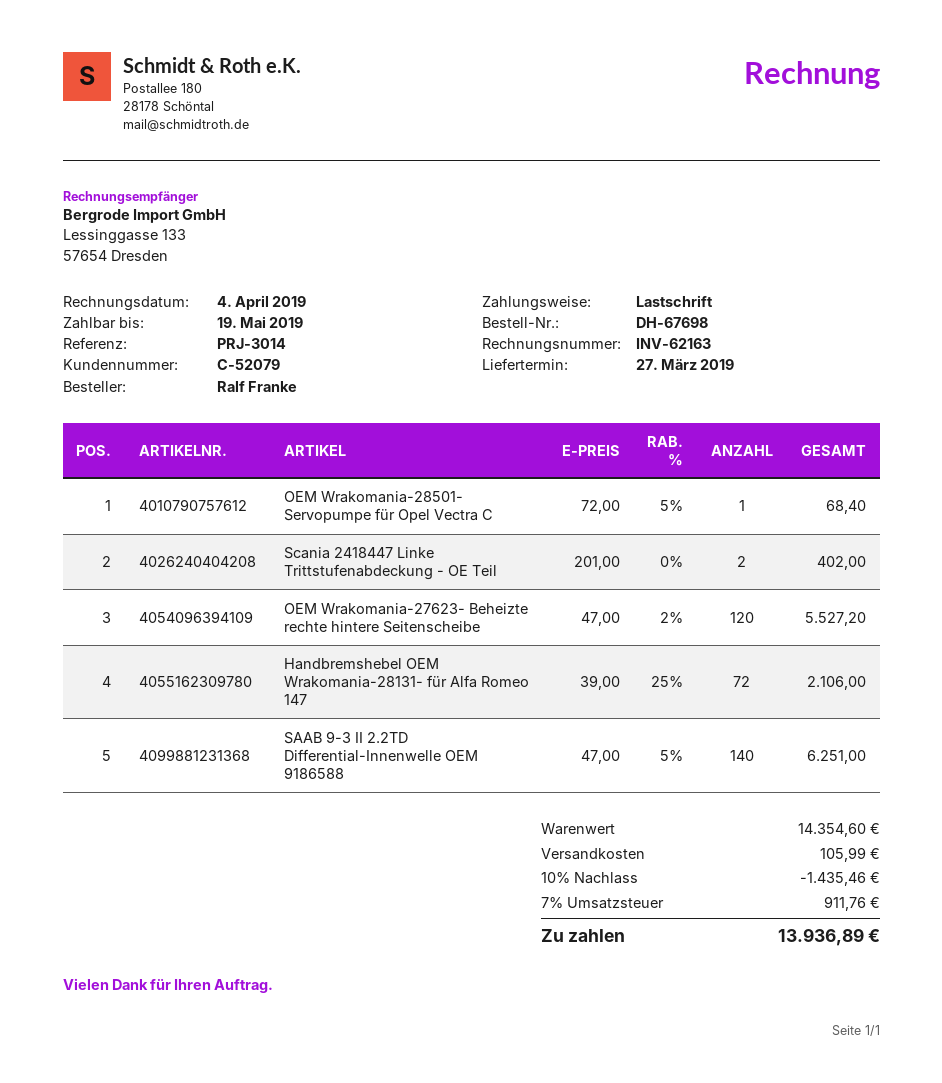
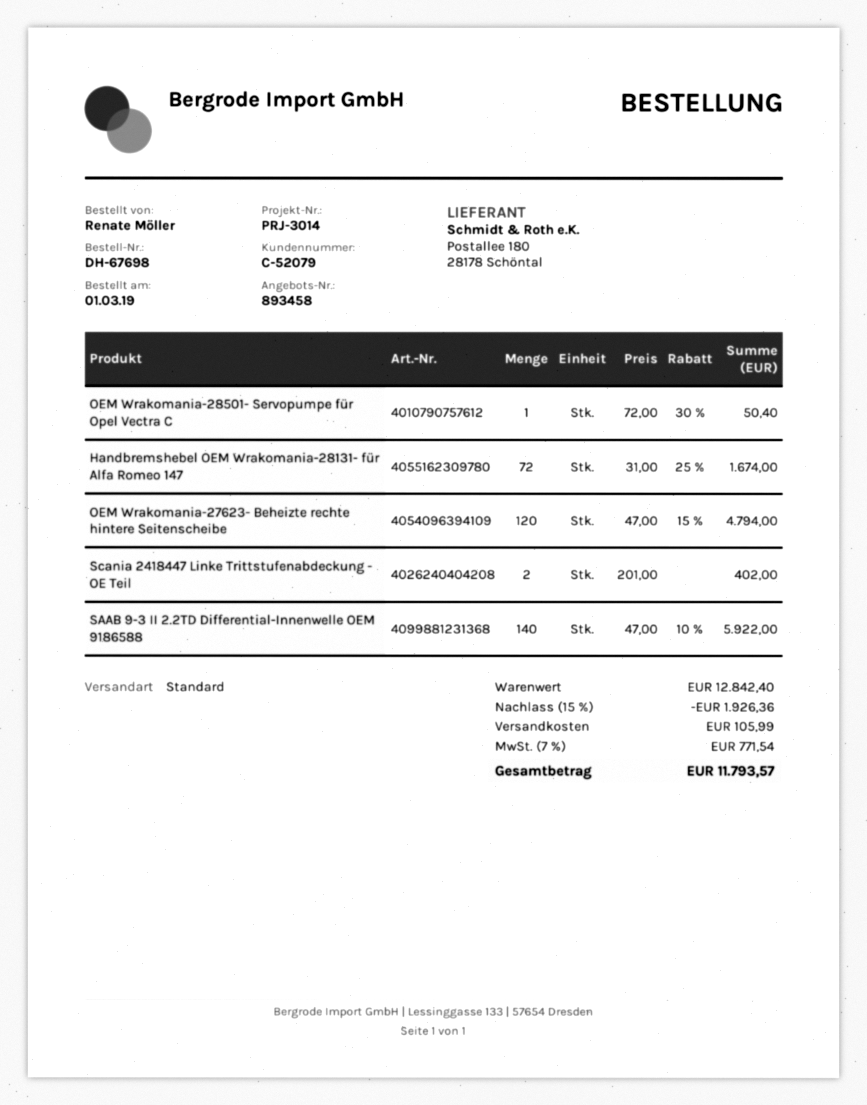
ordered by: Ralf Franke -> Renate Möller
OEM Wrakomania-28501- Servopumpe für Opel Vectra C: 1 x 72.00 - 5% = 68.40 -> 1 x 72.00 - 30% = 50.40
OEM Wrakomania-27623- Beheizte rechte hintere Seitenscheibe: 120 x 47.00 - 2% = 5527.20 -> 120 x 47.00 - 15% = 4794.00
Handbremshebel OEM Wrakomania-28131- für Alfa Romeo 147: 72 x 39.00 - 25% = 2106.00 -> 72 x 31.00 - 25% = 1674.00
SAAB 9-3 II 2.2TD Differential-Innenwelle OEM 9186588: 140 x 47.00 - 5% = 6251.00 -> 140 x 47.00 - 10% = 5922.00
subtotal: 14354.60 -> 12842.40
discount: 10% = 1435.46 -> 15% = 1926.36
tax: 7% = 911.76 -> 7% = 771.54
total: 13936.89 -> 11793.57

